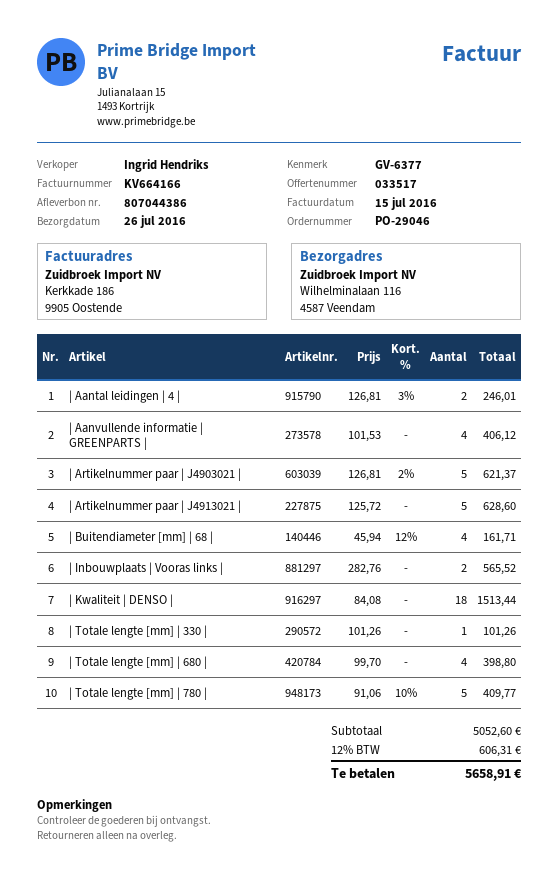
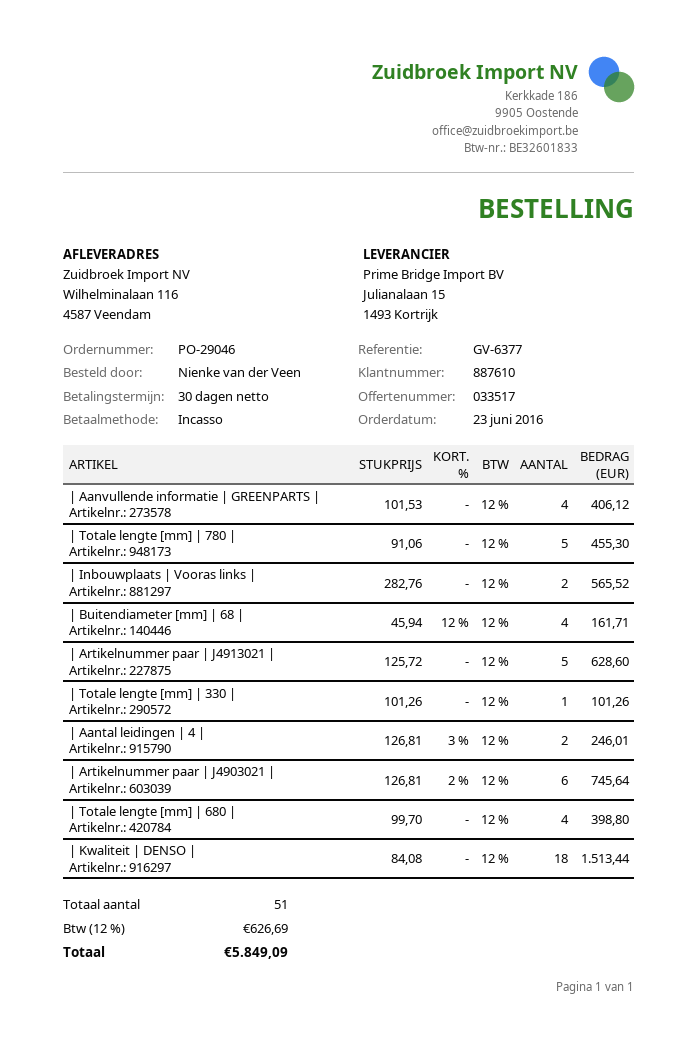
| Artikelnummer paar | J4903021 |: 5 x 126.81 - 2% = 621.37 -> 6 x 126.81 - 2% = 745.64
| Totale lengte [mm] | 780 |: 5 x 91.06 - 10% = 409.77 -> 5 x 91.06 = 455.30
tax: 12% = 606.31 -> 12% = 626.69
total: 5658.91 -> 5849.09

